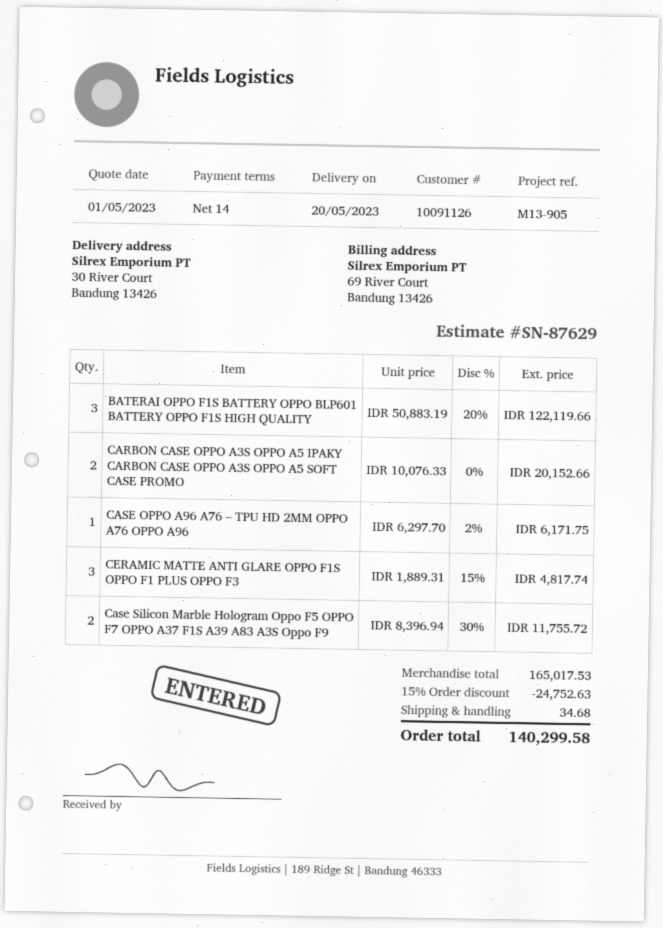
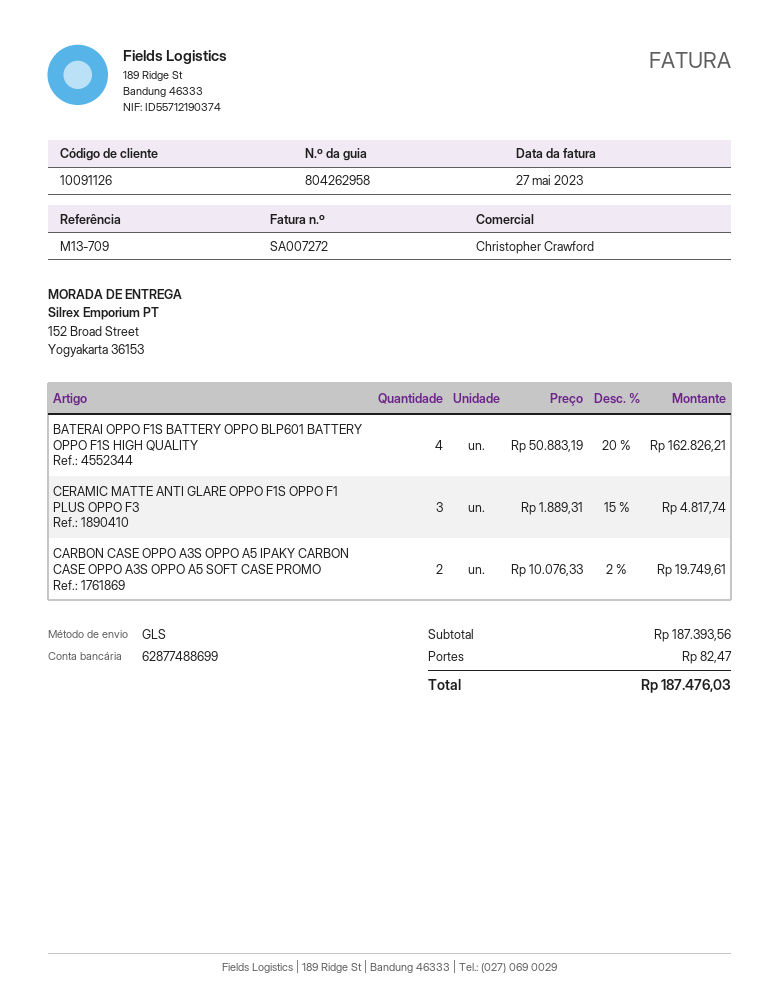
reference: M13-905 -> M13-709
ship to: 30 River Court, Bandung 13426 -> 152 Broad Street, Yogyakarta 36153
BATERAI OPPO F1S BATTERY OPPO BLP601 BATTERY OPPO F1S HIGH QUALITY: 3 x 50883.19 - 20% = 122119.66 -> 4 x 50883.19 - 20% = 162826.21
CARBON CASE OPPO A3S OPPO A5 IPAKY CARBON CASE OPPO A3S OPPO A5 SOFT CASE PROMO: 2 x 10076.33 = 20152.66 -> 2 x 10076.33 - 2% = 19749.61
CASE OPPO A96 A76 – TPU HD 2MM OPPO A76 OPPO A96: 1 x 6297.70 - 2% = 6171.75 -> none
Case Silicon Marble Hologram Oppo F5 OPPO F7 OPPO A37 F1S A39 A83 A3S Oppo F9: 2 x 8396.94 - 30% = 11755.72 -> none
subtotal: 165017.53 -> 187393.56
discount: 15% = 24752.63 -> none
shipping: 34.68 -> 82.47
total: 140299.58 -> 187476.03

